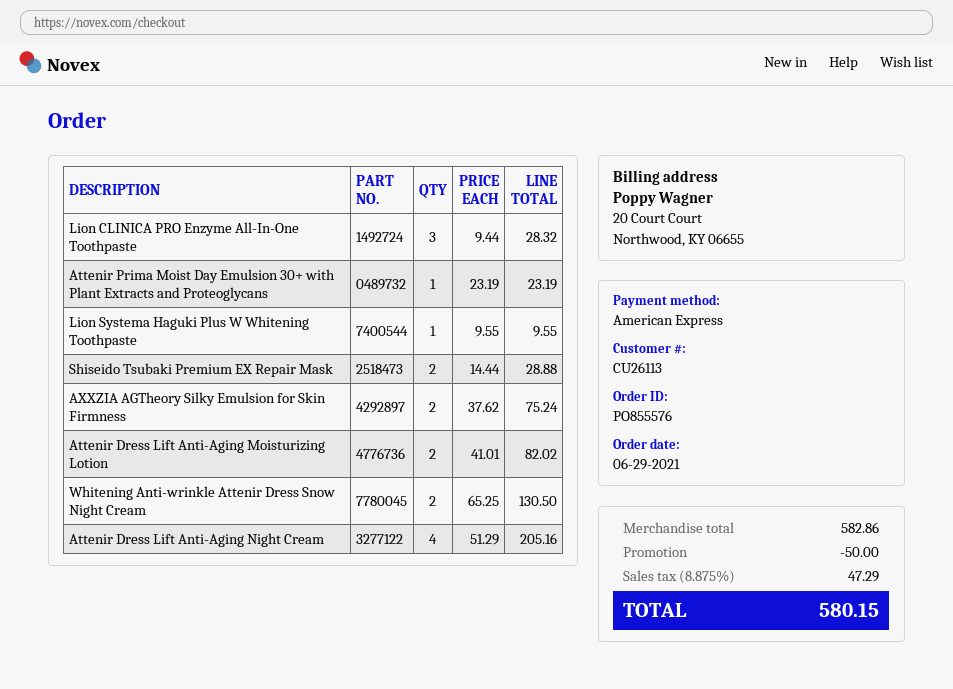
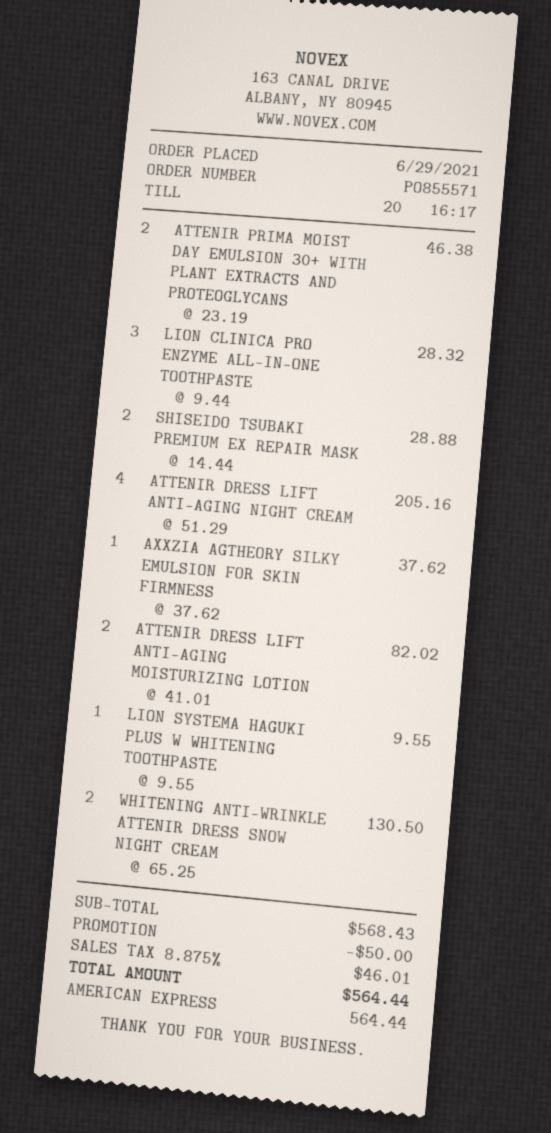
order number: PO855576 -> PO855571
Attenir Prima Moist Day Emulsion 30+ with Plant Extracts and Proteoglycans: 1 x 23.19 = 23.19 -> 2 x 23.19 = 46.38
AXXZIA AGTheory Silky Emulsion for Skin Firmness: 2 x 37.62 = 75.24 -> 1 x 37.62 = 37.62
subtotal: 582.86 -> 568.43
tax: 8.875% = 47.29 -> 8.875% = 46.01
total: 580.15 -> 564.44

